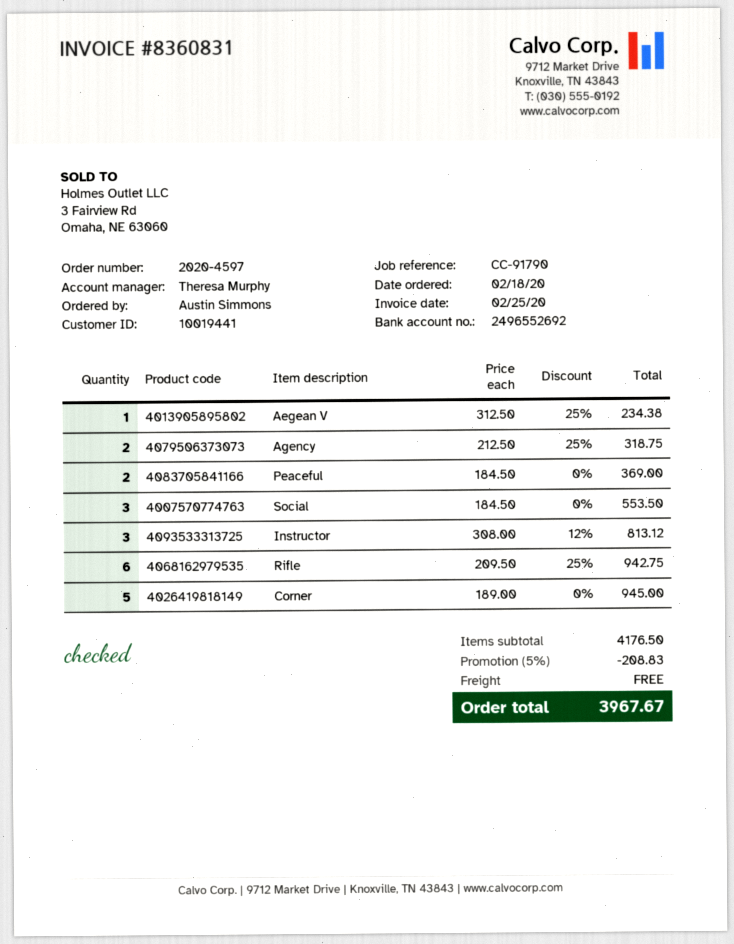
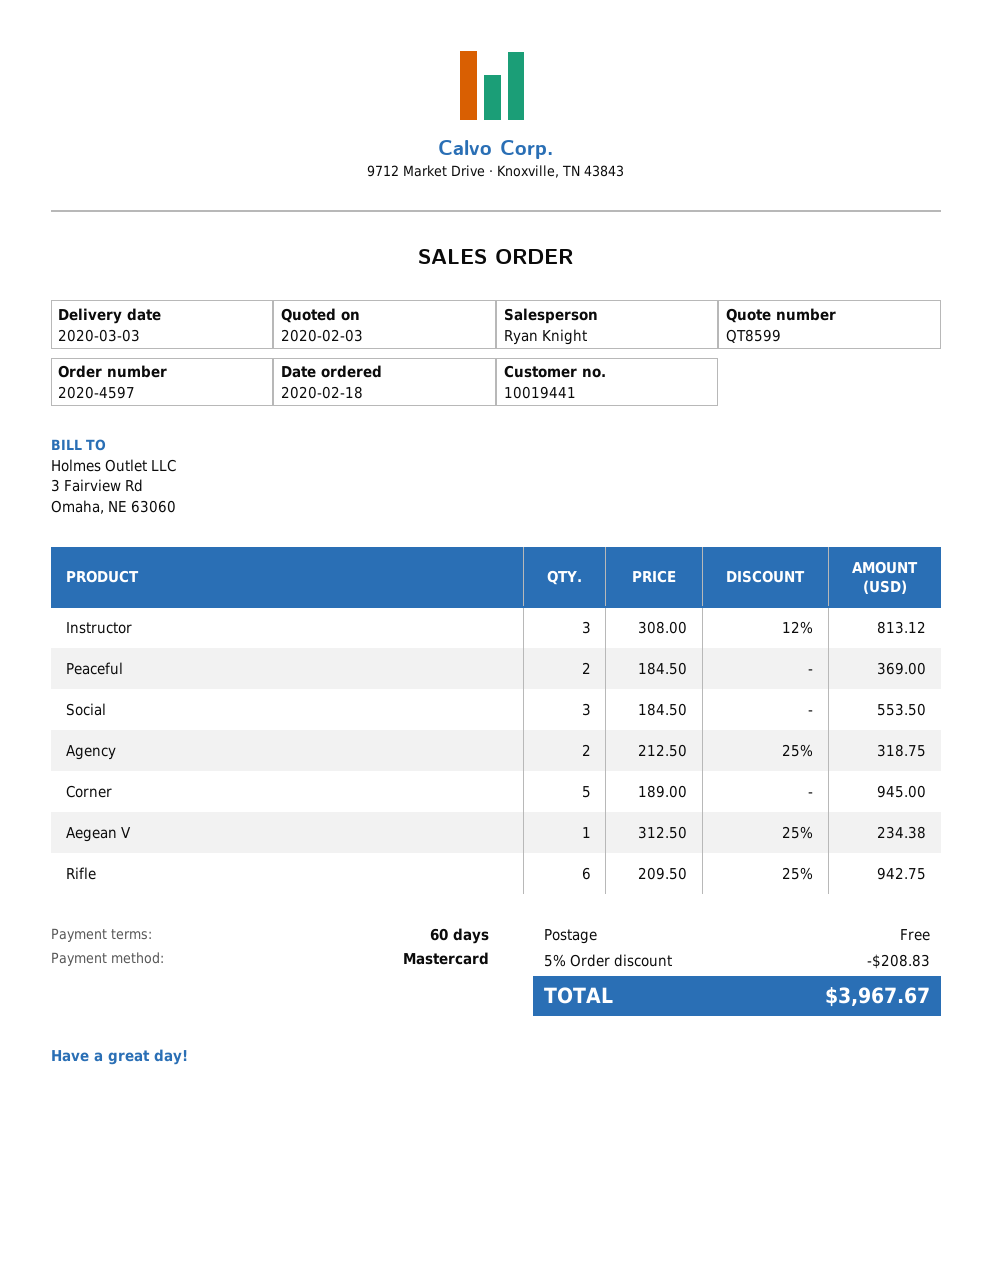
sales rep: Theresa Murphy -> Ryan Knight

